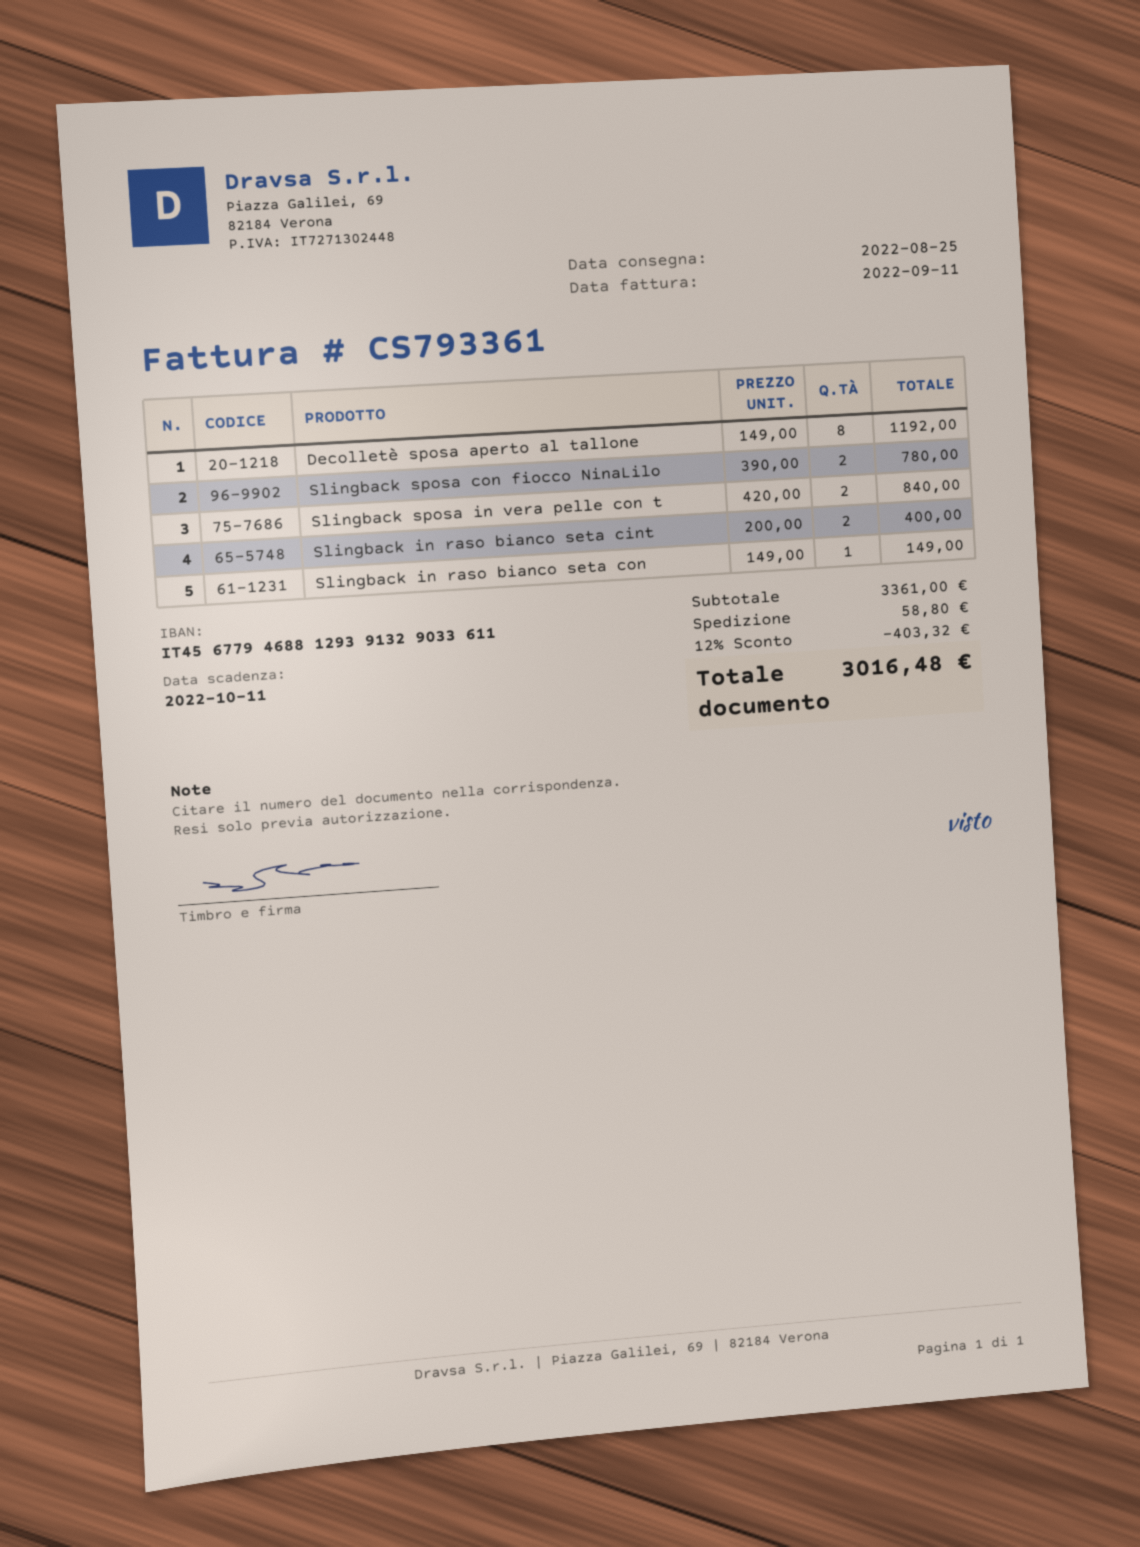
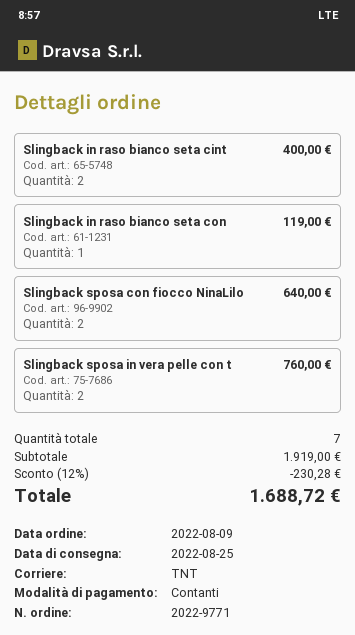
Decolletè sposa aperto al tallone: 8 for 1192.00 -> none
Slingback sposa con fiocco NinaLilo: 2 for 780.00 -> 2 for 640.00
Slingback sposa in vera pelle con t: 2 for 840.00 -> 2 for 760.00
Slingback in raso bianco seta con: 1 for 149.00 -> 1 for 119.00
subtotal: 3361.00 -> 1919.00
discount: 12% = 403.32 -> 12% = 230.28
shipping: 58.80 -> none
total: 3016.48 -> 1688.72

